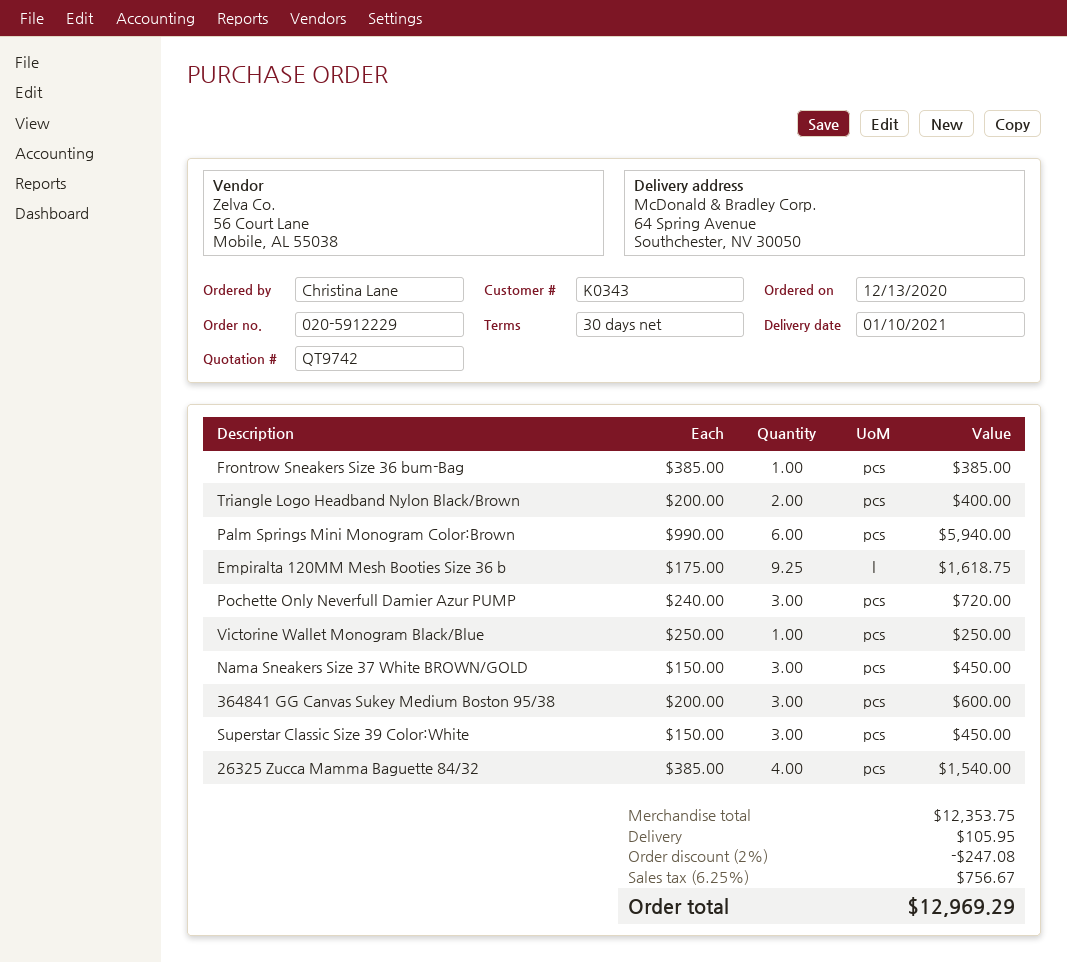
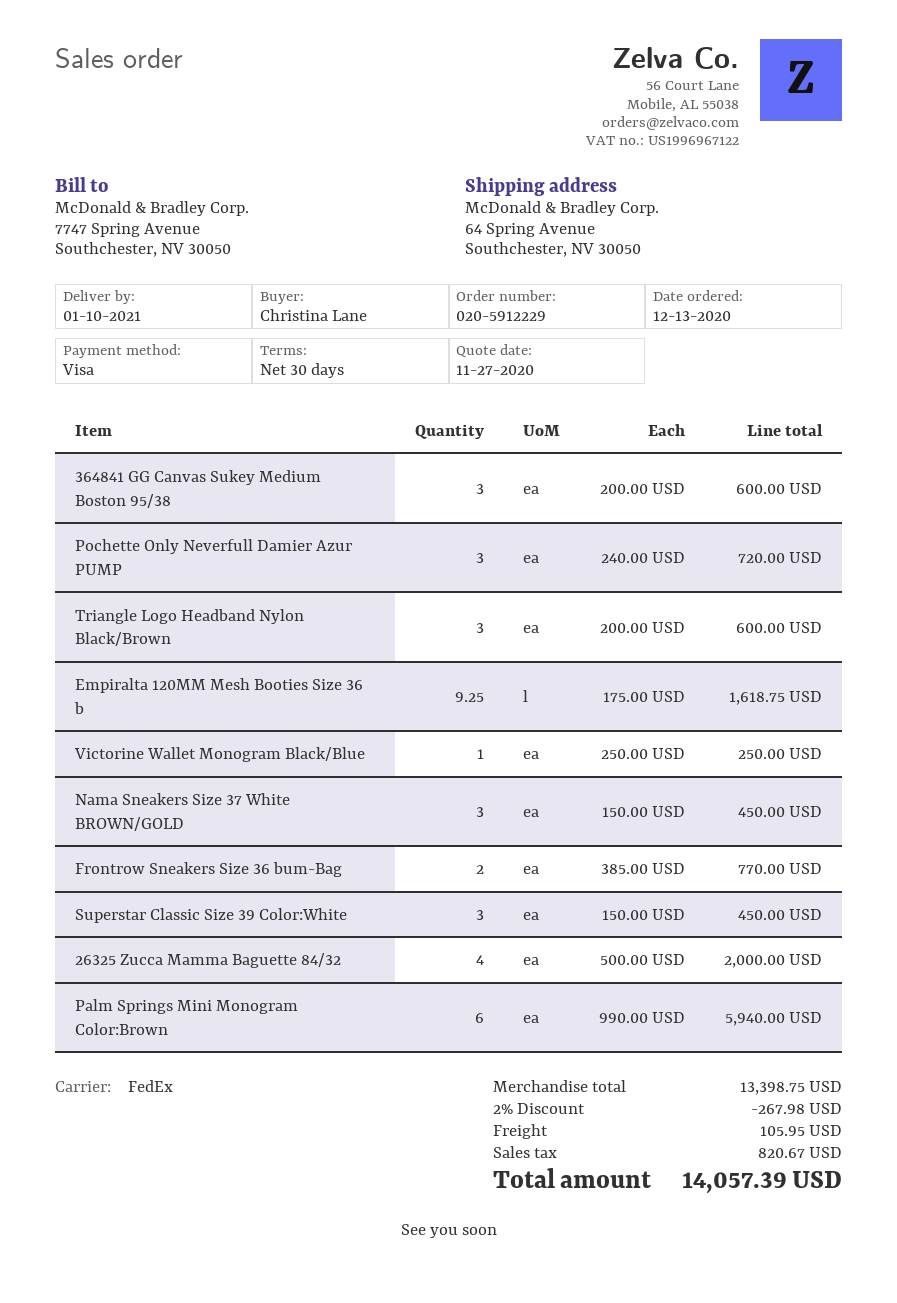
Frontrow Sneakers Size 36 bum-Bag: 1 x 385.00 = 385.00 -> 2 x 385.00 = 770.00
Triangle Logo Headband Nylon Black/Brown: 2 x 200.00 = 400.00 -> 3 x 200.00 = 600.00
26325 Zucca Mamma Baguette 84/32: 4 x 385.00 = 1540.00 -> 4 x 500.00 = 2000.00
subtotal: 12353.75 -> 13398.75
discount: 2% = 247.08 -> 2% = 267.98
tax: 756.67 -> 820.67
total: 12969.29 -> 14057.39

